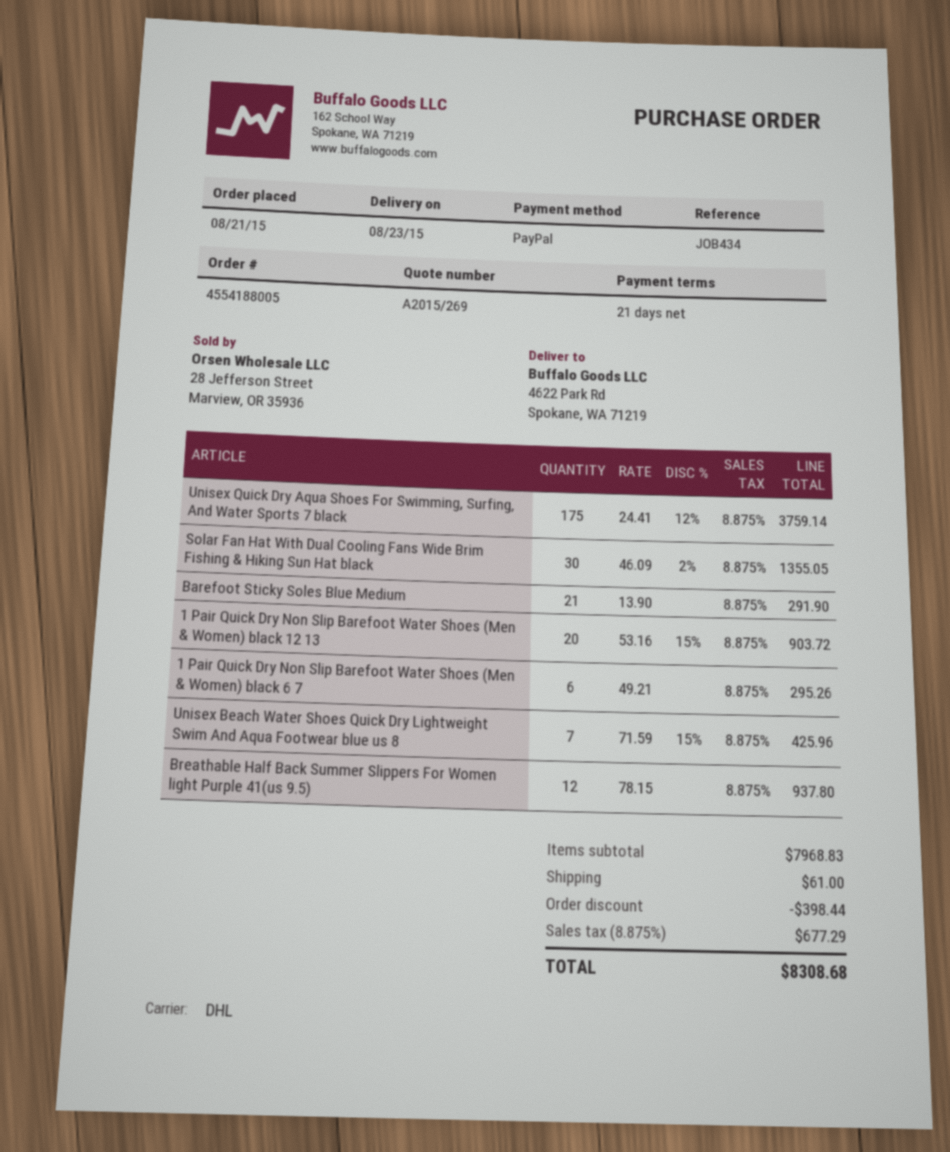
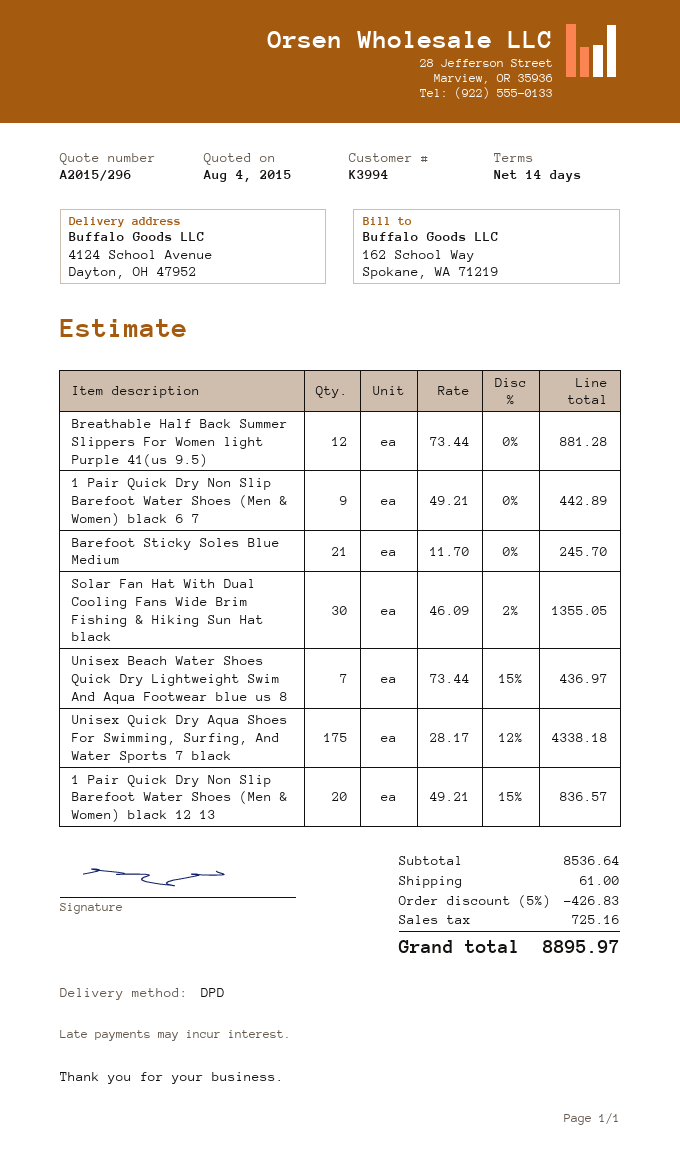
quote number: A2015/269 -> A2015/296
payment terms: 21 days -> 14 days
shipping method: DHL -> DPD
ship to: 4622 Park Rd, Spokane, WA 71219 -> 4124 School Avenue, Dayton, OH 47952
Unisex Quick Dry Aqua Shoes For Swimming, Surfing, And Water Sports 7 black: 175 x 24.41 - 12% = 3759.14 -> 175 x 28.17 - 12% = 4338.18
Barefoot Sticky Soles Blue Medium: 21 x 13.90 = 291.90 -> 21 x 11.70 = 245.70
1 Pair Quick Dry Non Slip Barefoot Water Shoes (Men & Women) black 12 13: 20 x 53.16 - 15% = 903.72 -> 20 x 49.21 - 15% = 836.57
1 Pair Quick Dry Non Slip Barefoot Water Shoes (Men & Women) black 6 7: 6 x 49.21 = 295.26 -> 9 x 49.21 = 442.89
Unisex Beach Water Shoes Quick Dry Lightweight Swim And Aqua Footwear blue us 8: 7 x 71.59 - 15% = 425.96 -> 7 x 73.44 - 15% = 436.97
Breathable Half Back Summer Slippers For Women light Purple 41(us 9.5): 12 x 78.15 = 937.80 -> 12 x 73.44 = 881.28
subtotal: 7968.83 -> 8536.64
discount: 398.44 -> 426.83
tax: 677.29 -> 725.16
total: 8308.68 -> 8895.97

